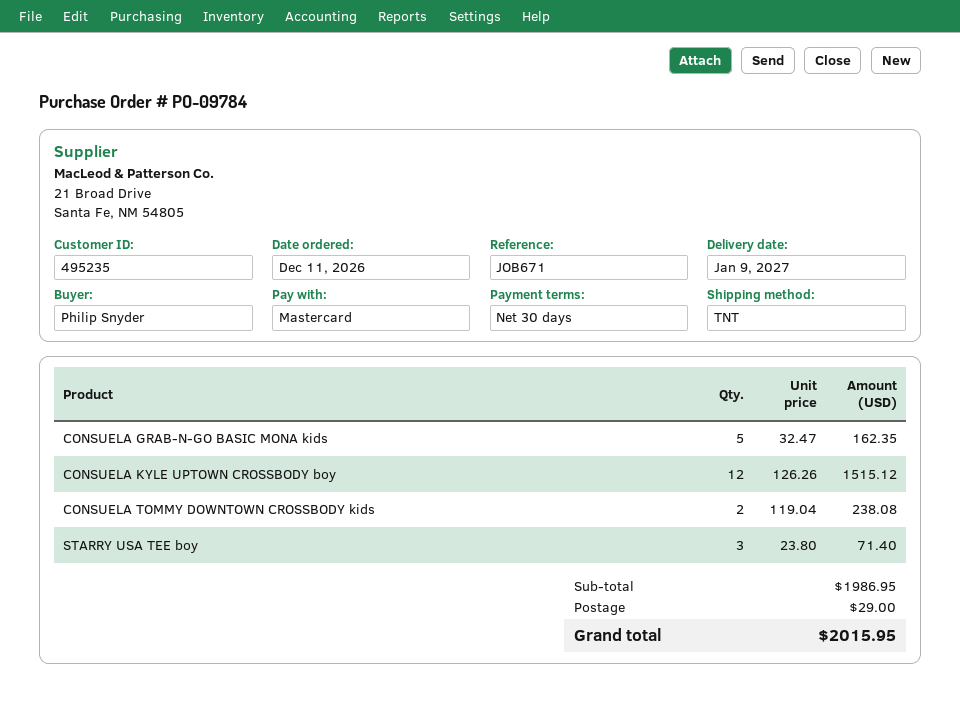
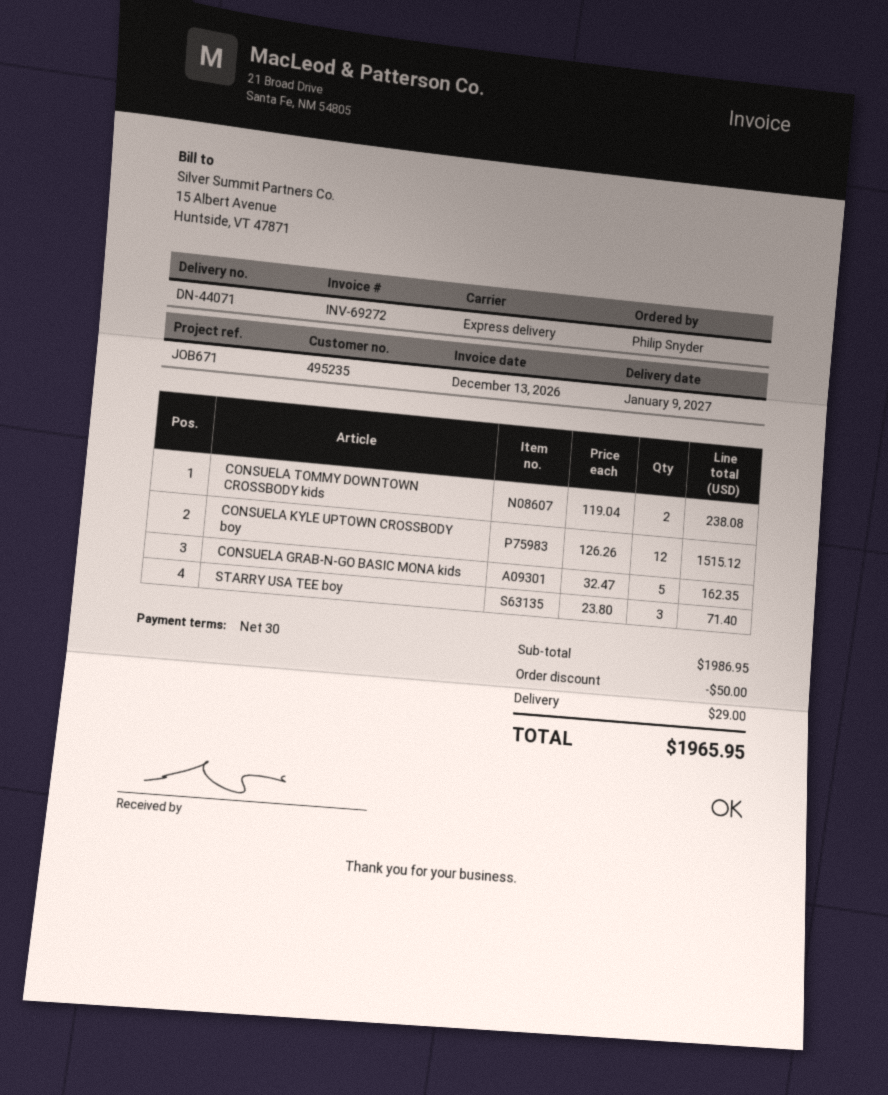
shipping method: TNT -> express
discount: none -> 50.00
total: 2015.95 -> 1965.95

